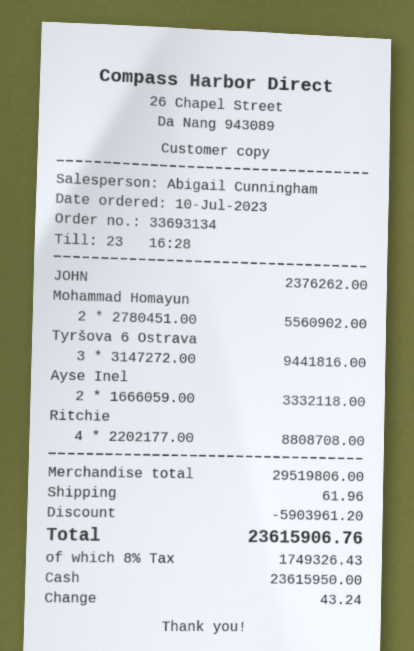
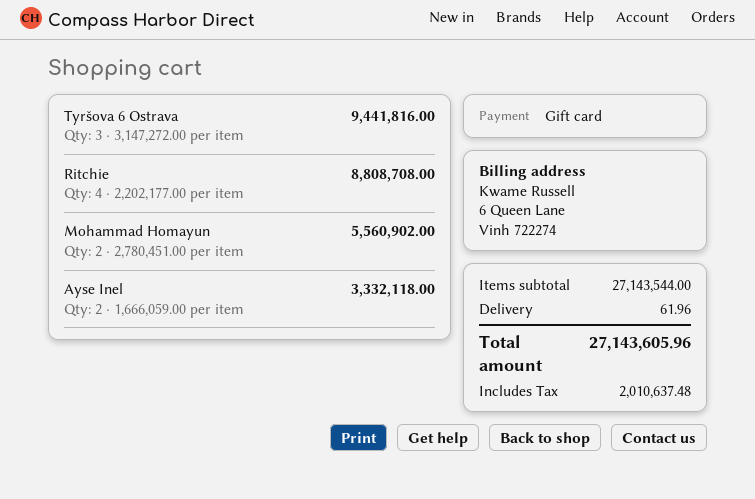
payment method: cash -> gift card
JOHN: 1 x 2376262.00 = 2376262.00 -> none
subtotal: 29519806.00 -> 27143544.00
discount: 5903961.20 -> none
tax: 1749326.43 -> 2010637.48
total: 23615906.76 -> 27143605.96

